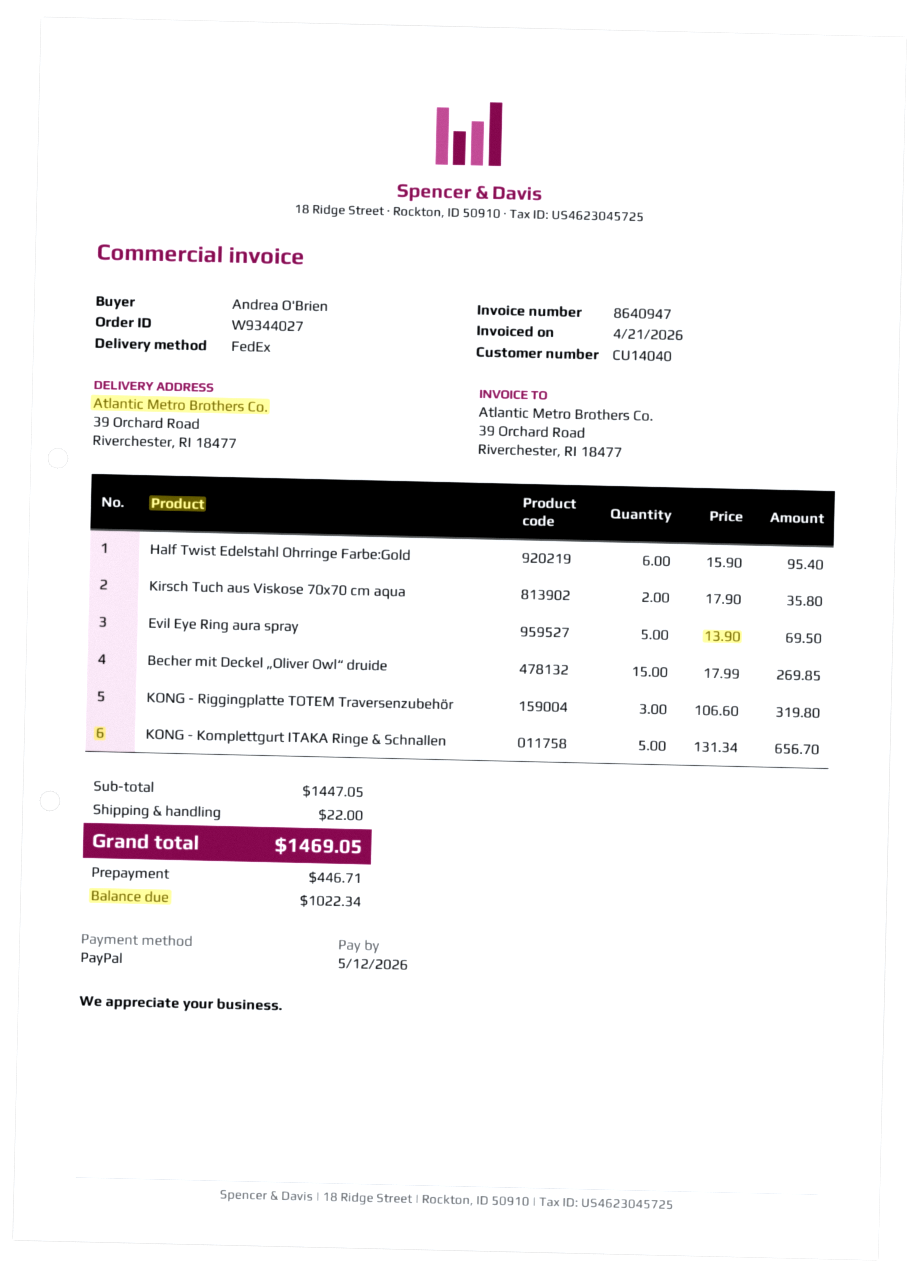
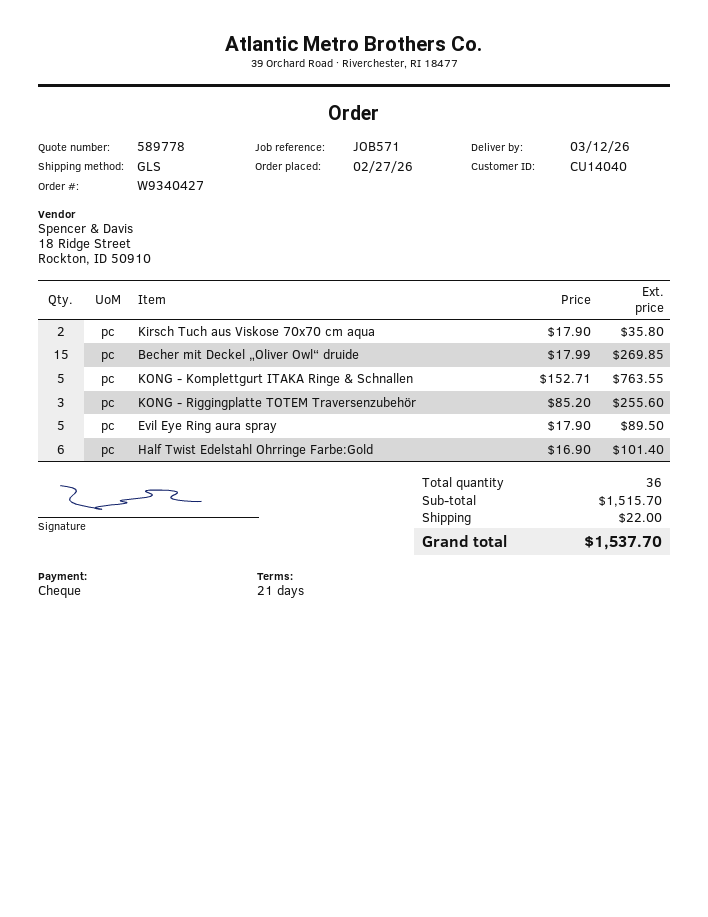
order number: W9344027 -> W9340427
payment method: PayPal -> cheque
shipping method: FedEx -> GLS
Half Twist Edelstahl Ohrringe Farbe:Gold: 6 x 15.90 = 95.40 -> 6 x 16.90 = 101.40
Evil Eye Ring aura spray: 5 x 13.90 = 69.50 -> 5 x 17.90 = 89.50
KONG - Riggingplatte TOTEM Traversenzubehör: 3 x 106.60 = 319.80 -> 3 x 85.20 = 255.60
KONG - Komplettgurt ITAKA Ringe & Schnallen: 5 x 131.34 = 656.70 -> 5 x 152.71 = 763.55
subtotal: 1447.05 -> 1515.70
total: 1469.05 -> 1537.70

